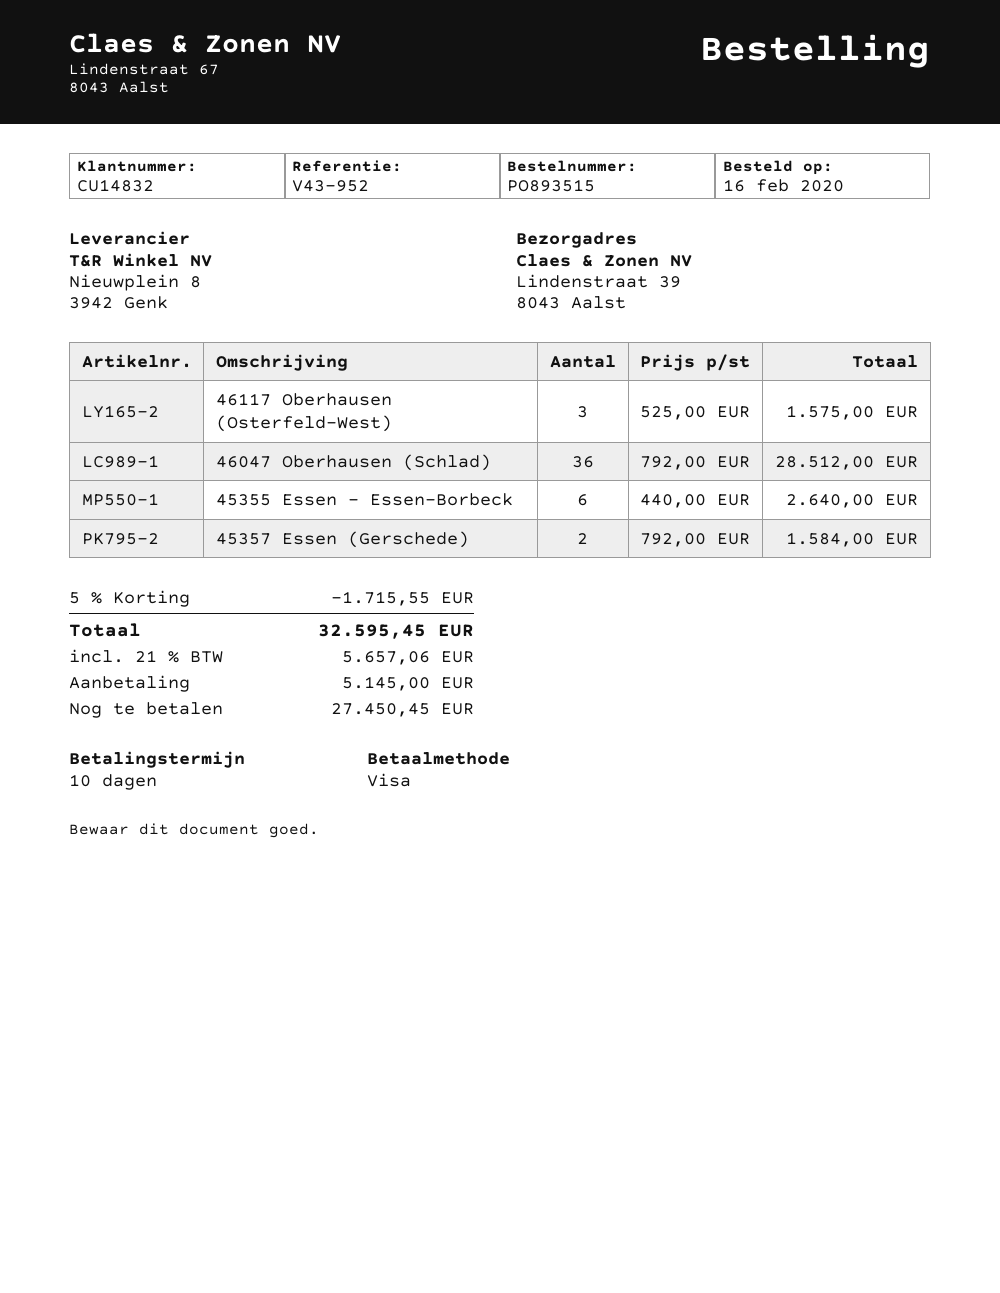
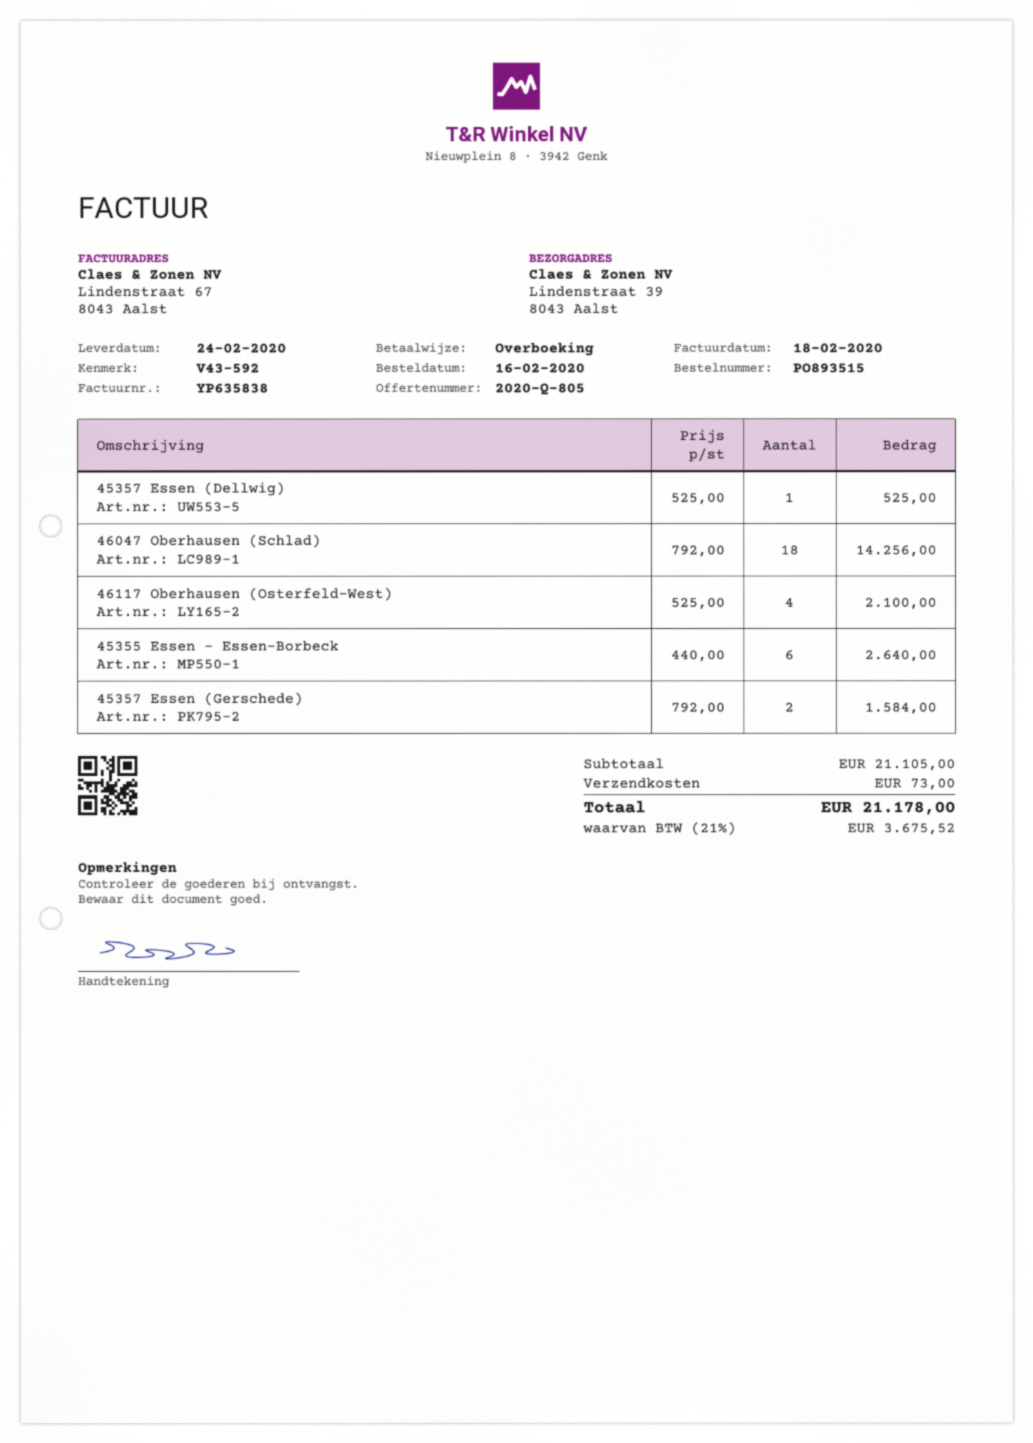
reference: V43-952 -> V43-592
payment method: Visa -> bank transfer
46117 Oberhausen (Osterfeld-West): 3 x 525.00 = 1575.00 -> 4 x 525.00 = 2100.00
46047 Oberhausen (Schlad): 36 x 792.00 = 28512.00 -> 18 x 792.00 = 14256.00
45357 Essen (Dellwig): none -> 1 x 525.00 = 525.00
discount: 5% = 1715.55 -> none
shipping: none -> 73.00
tax: 21% = 5657.06 -> 21% = 3675.52
total: 32595.45 -> 21178.00

